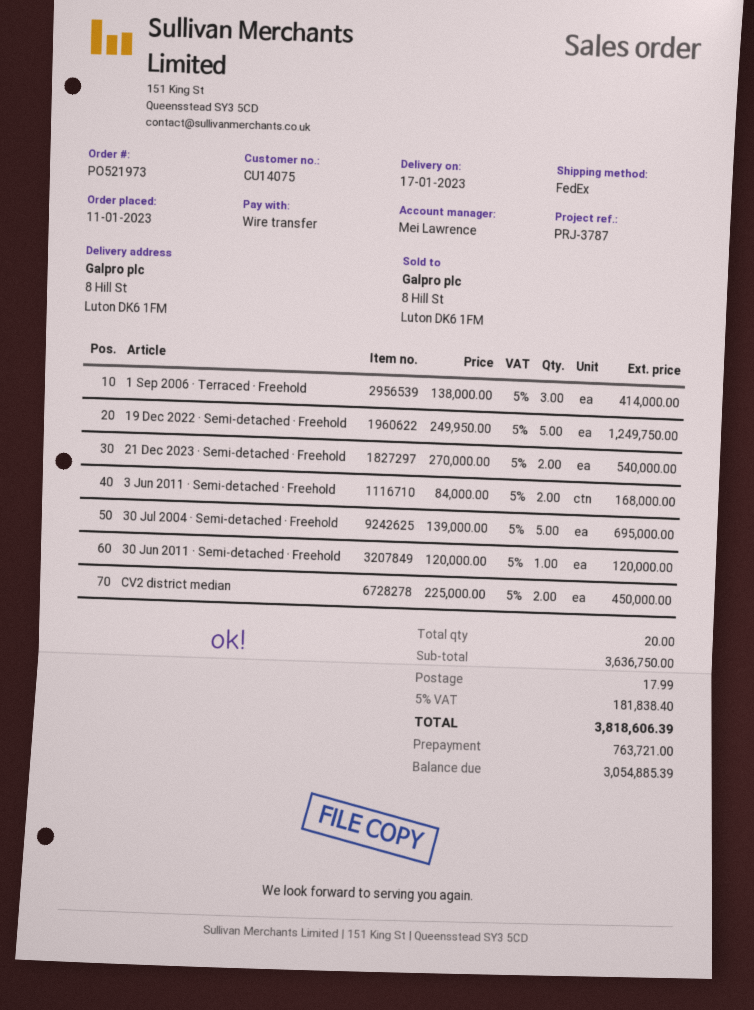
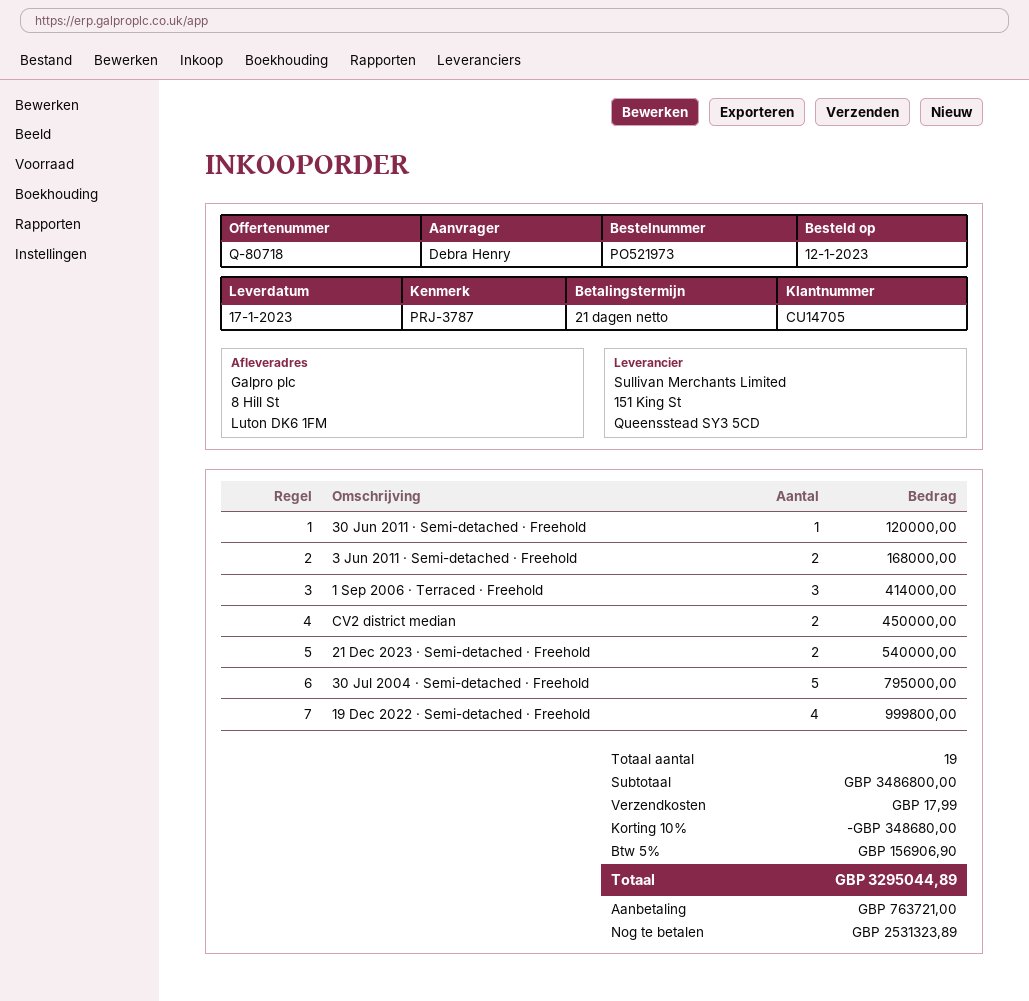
order date: 2023-01-11 -> 2023-01-12
customer number: CU14075 -> CU14705
19 Dec 2022 · Semi-detached · Freehold: 5 for 1249750.00 -> 4 for 999800.00
30 Jul 2004 · Semi-detached · Freehold: 5 for 695000.00 -> 5 for 795000.00
total quantity: 20 -> 19
subtotal: 3636750.00 -> 3486800.00
discount: none -> 10% = 348680.00
tax: 5% = 181838.40 -> 5% = 156906.90
total: 3818606.39 -> 3295044.89
balance: 3054885.39 -> 2531323.89

